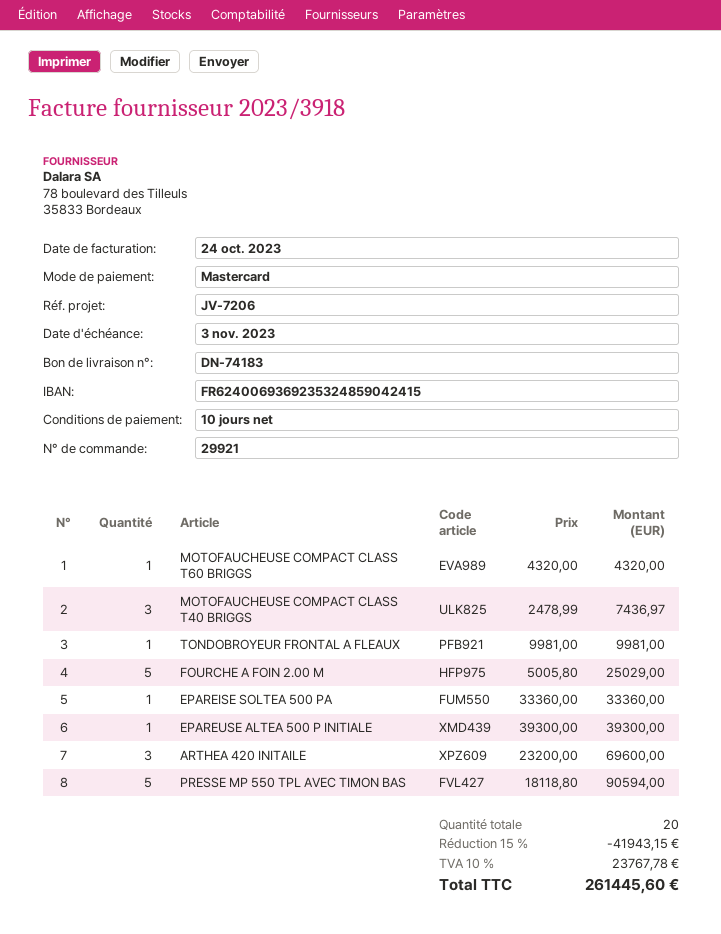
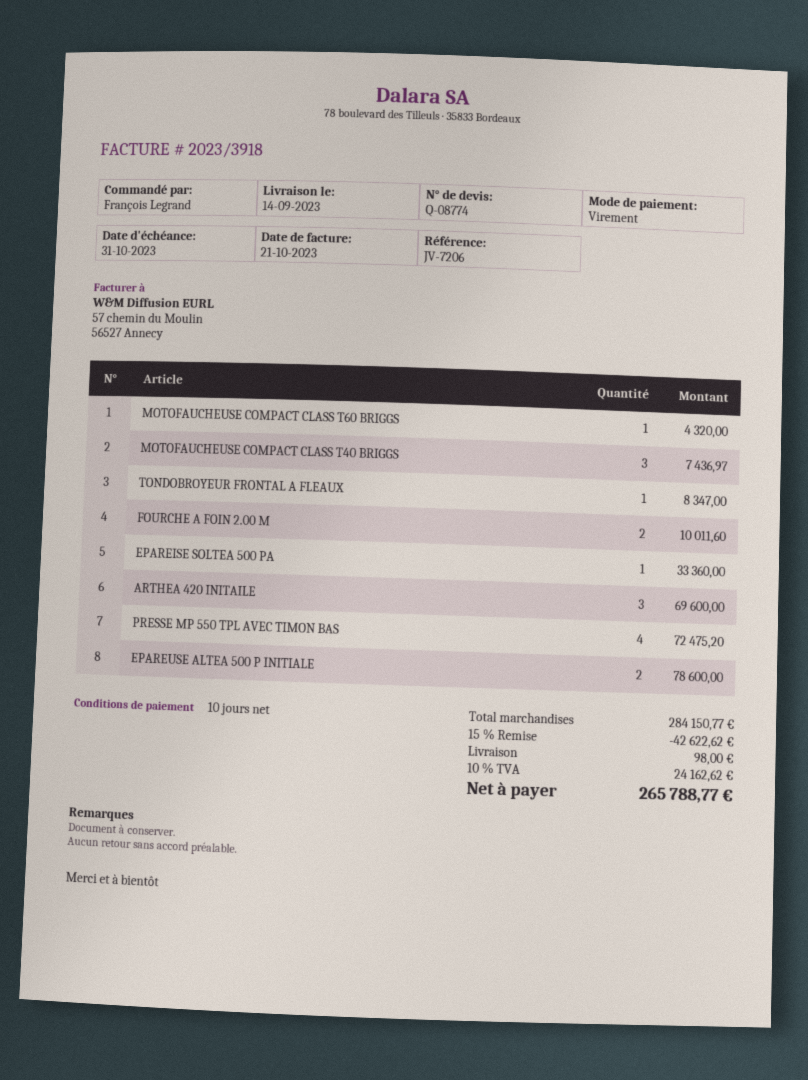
invoice date: 2023-10-24 -> 2023-10-21
due date: 2023-11-03 -> 2023-10-31
payment method: Mastercard -> bank transfer
TONDOBROYEUR FRONTAL A FLEAUX: 1 for 9981.00 -> 1 for 8347.00
FOURCHE A FOIN 2.00 M: 5 for 25029.00 -> 2 for 10011.60
EPAREUSE ALTEA 500 P INITIALE: 1 for 39300.00 -> 2 for 78600.00
PRESSE MP 550 TPL AVEC TIMON BAS: 5 for 90594.00 -> 4 for 72475.20
discount: 15% = 41943.15 -> 15% = 42622.62
shipping: none -> 98.00
tax: 10% = 23767.78 -> 10% = 24162.62
total: 261445.60 -> 265788.77

